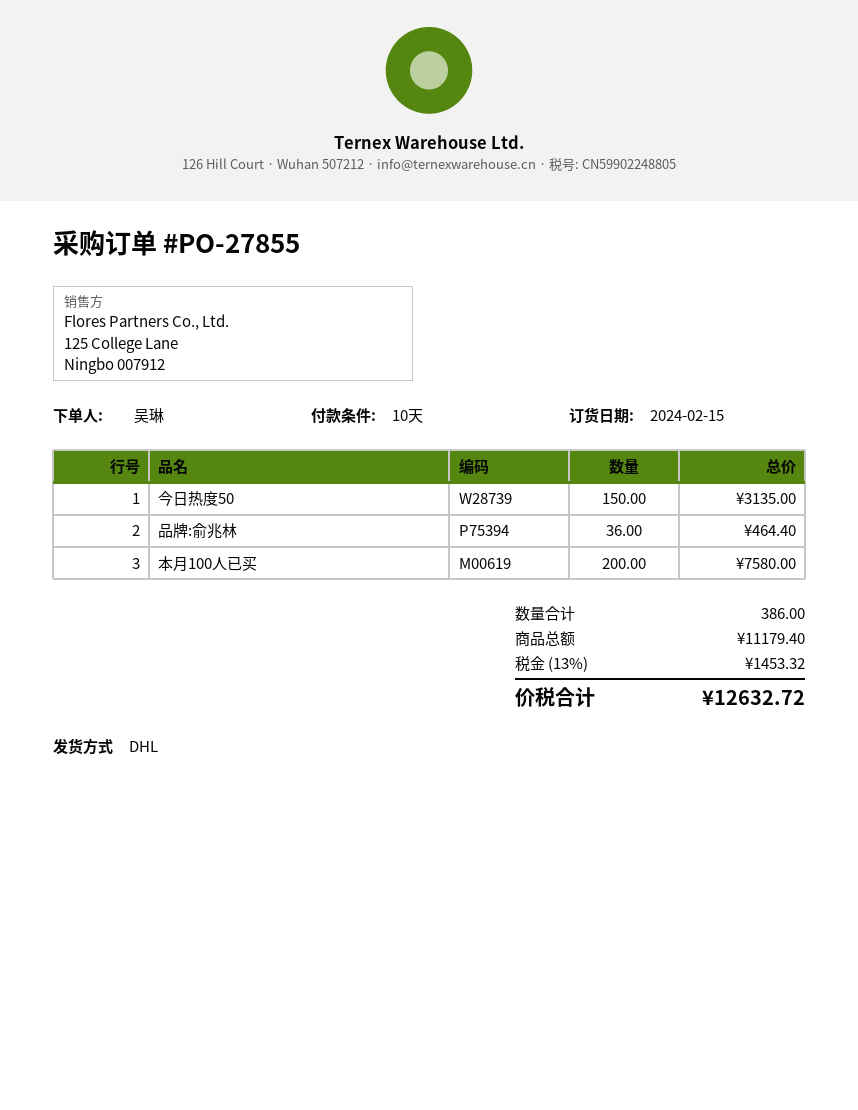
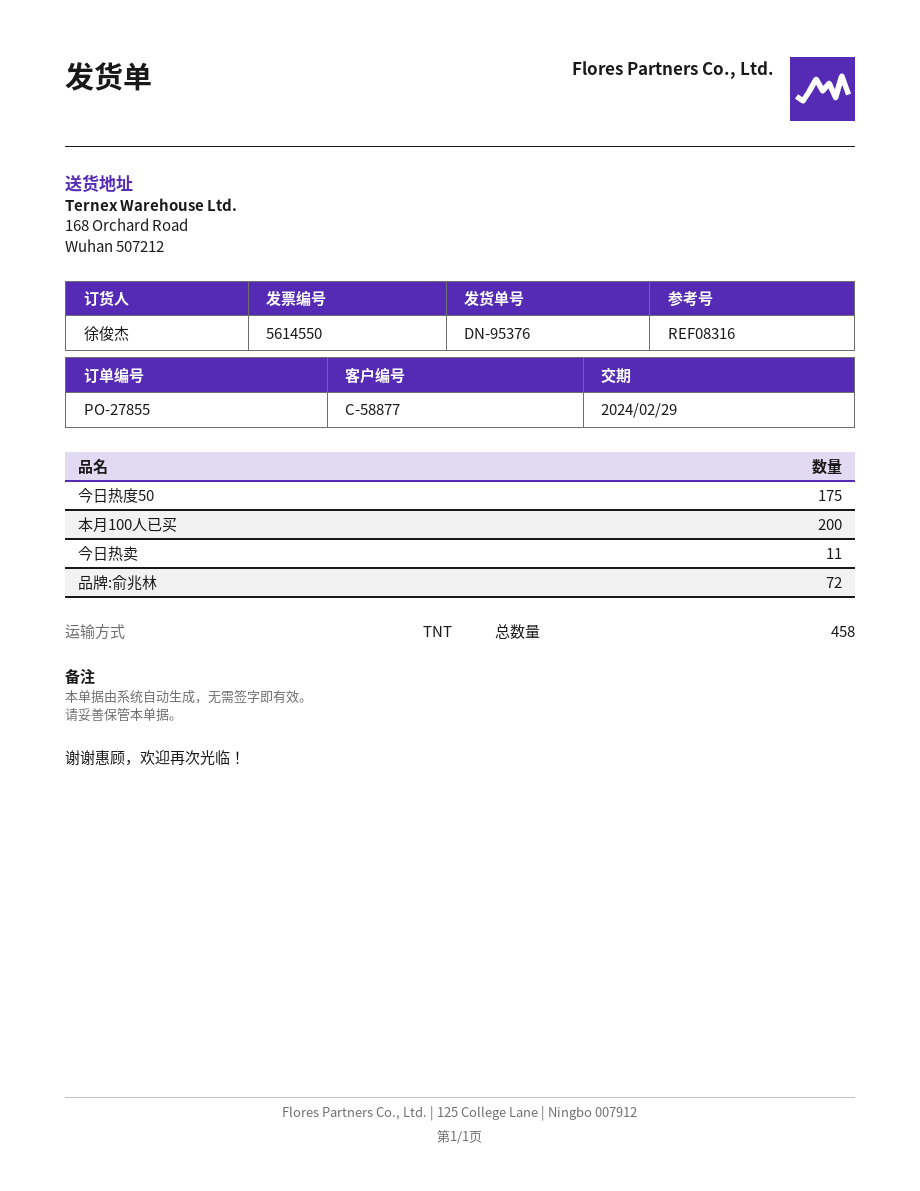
ordered by: 吴琳 -> 徐俊杰
shipping method: DHL -> TNT
今日热度50: 150 -> 175
品牌:俞兆林: 36 -> 72
今日热卖: none -> 11
total quantity: 386 -> 458

